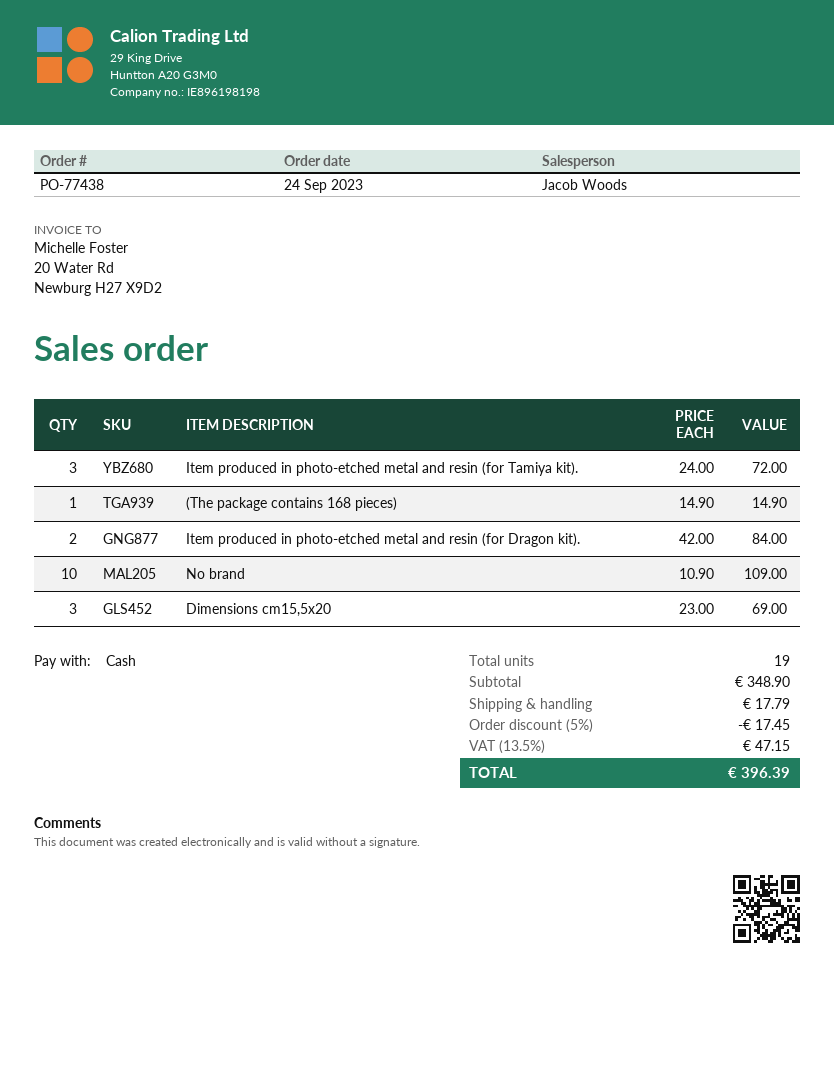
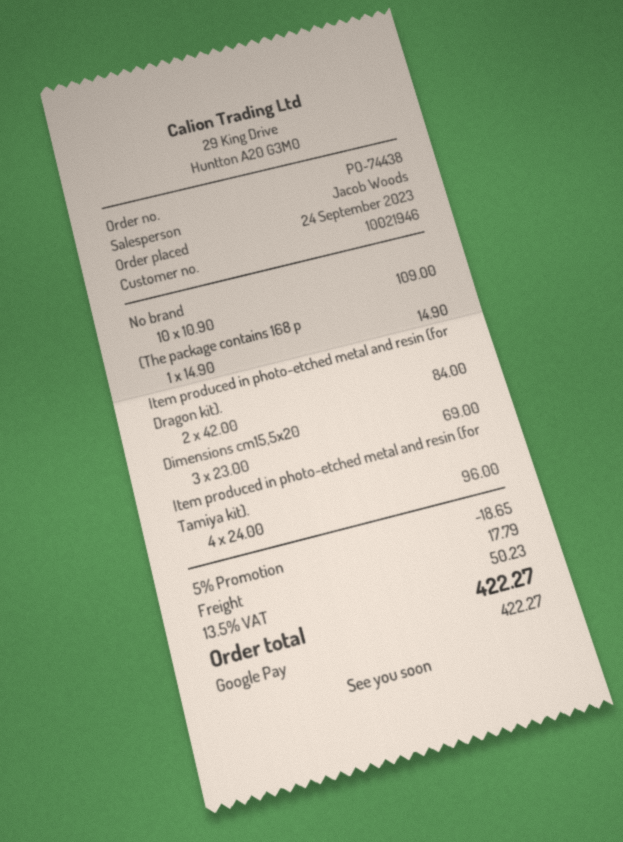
order number: PO-77438 -> PO-74438
payment method: cash -> Google Pay
Item produced in photo-etched metal and resin (for Tamiya kit).: 3 x 24.00 = 72.00 -> 4 x 24.00 = 96.00
discount: 5% = 17.45 -> 5% = 18.65
tax: 13.5% = 47.15 -> 13.5% = 50.23
total: 396.39 -> 422.27

